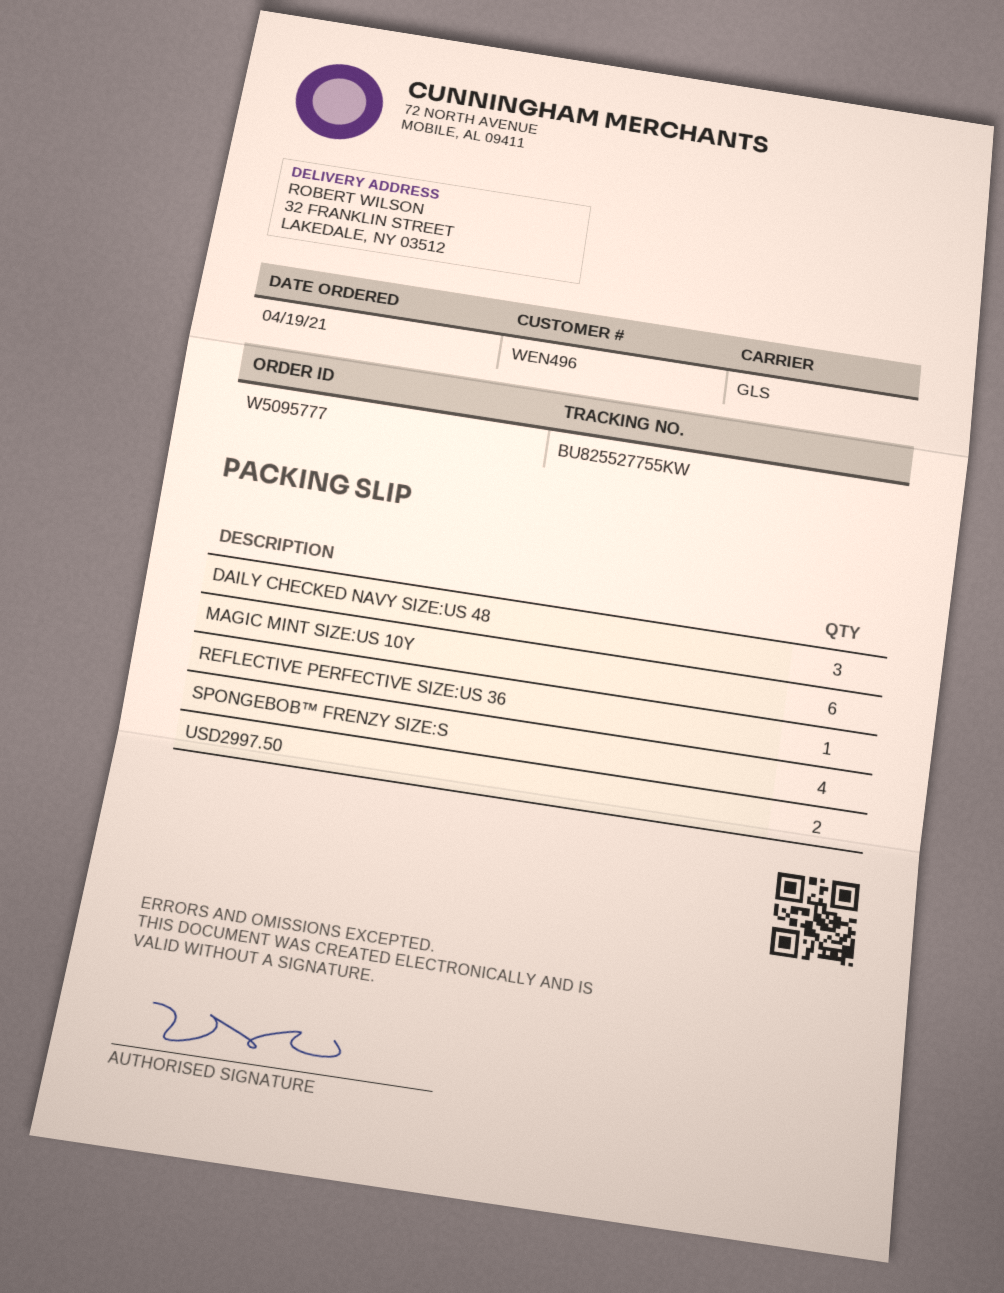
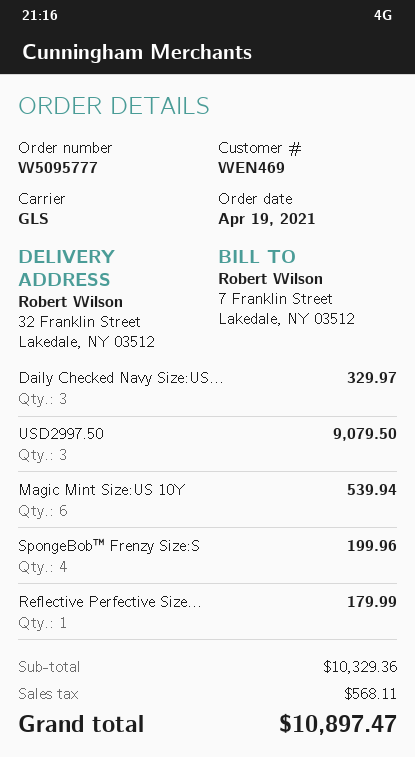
customer number: WEN496 -> WEN469
USD2997.50: 2 -> 3

